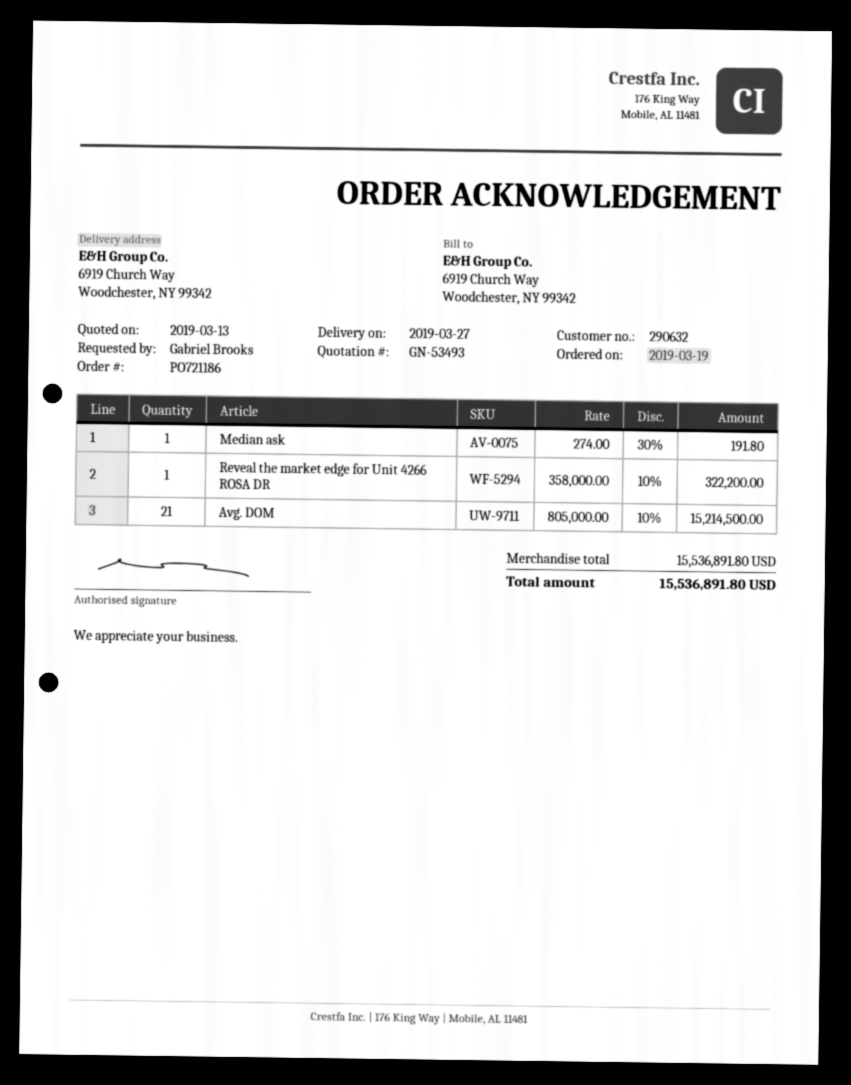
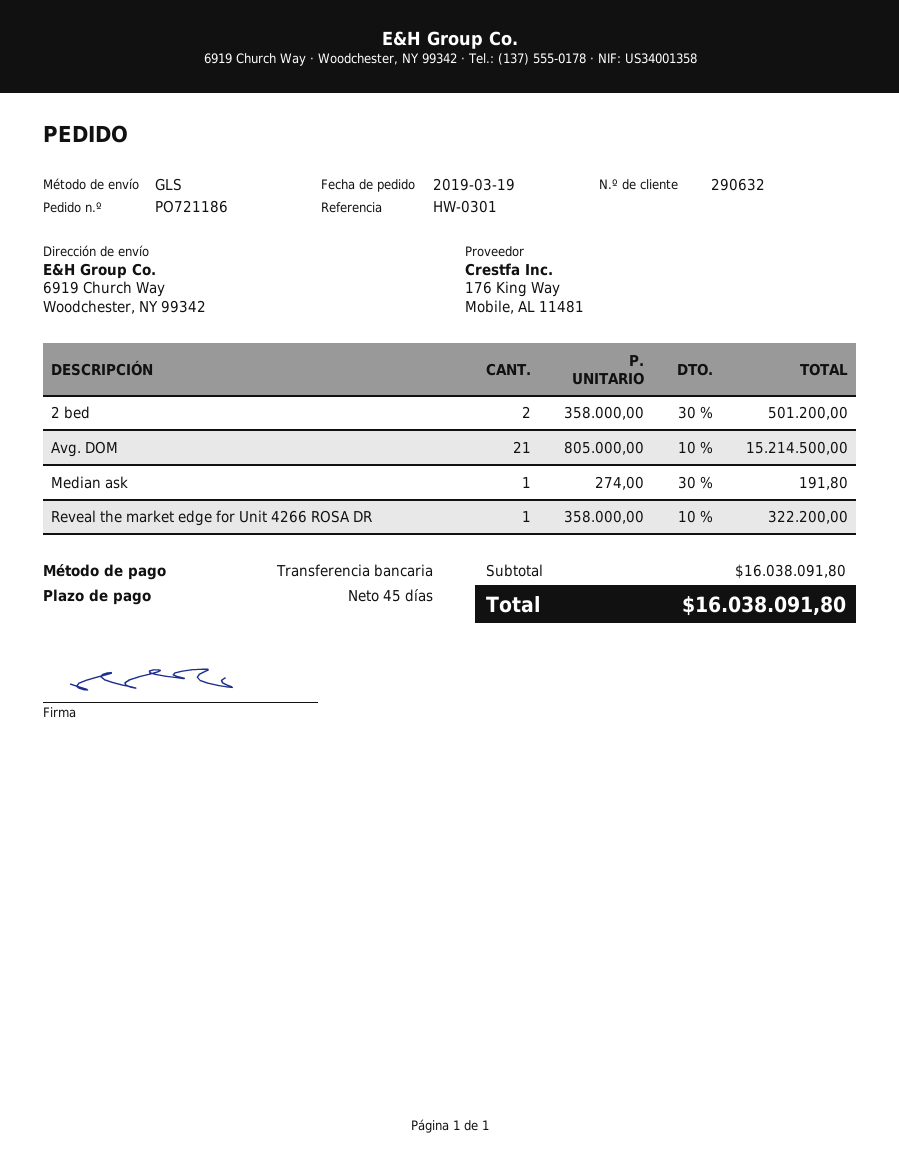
2 bed: none -> 2 x 358000.00 - 30% = 501200.00
subtotal: 15536891.80 -> 16038091.80
total: 15536891.80 -> 16038091.80

